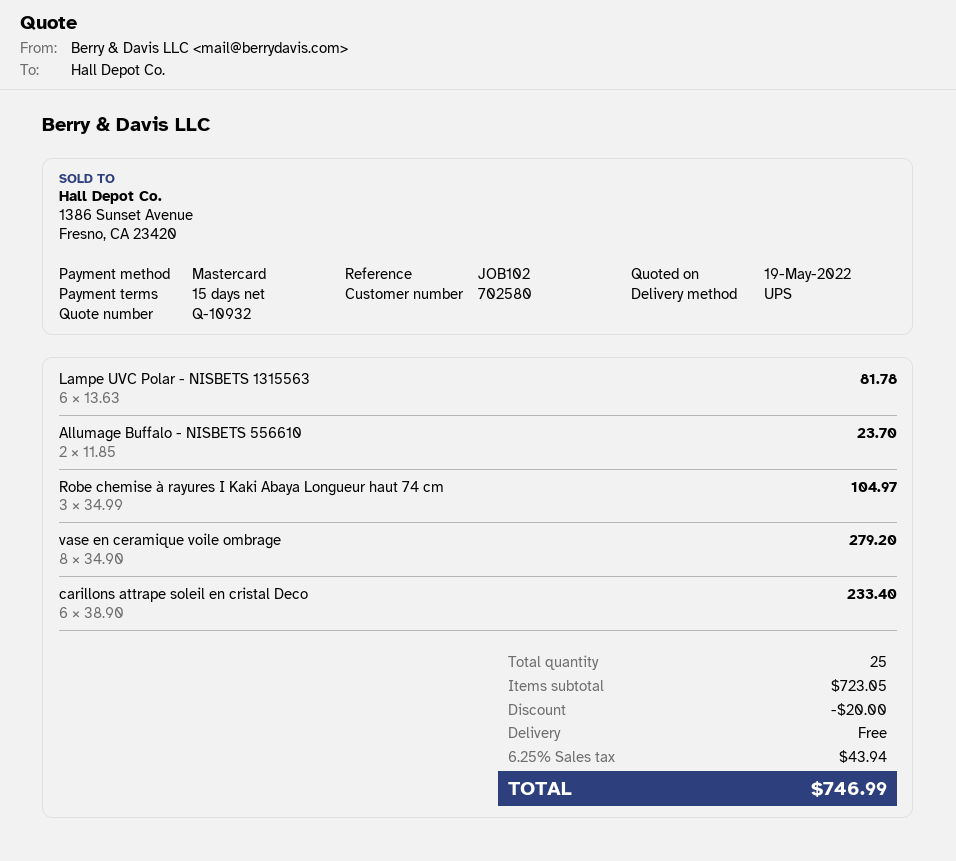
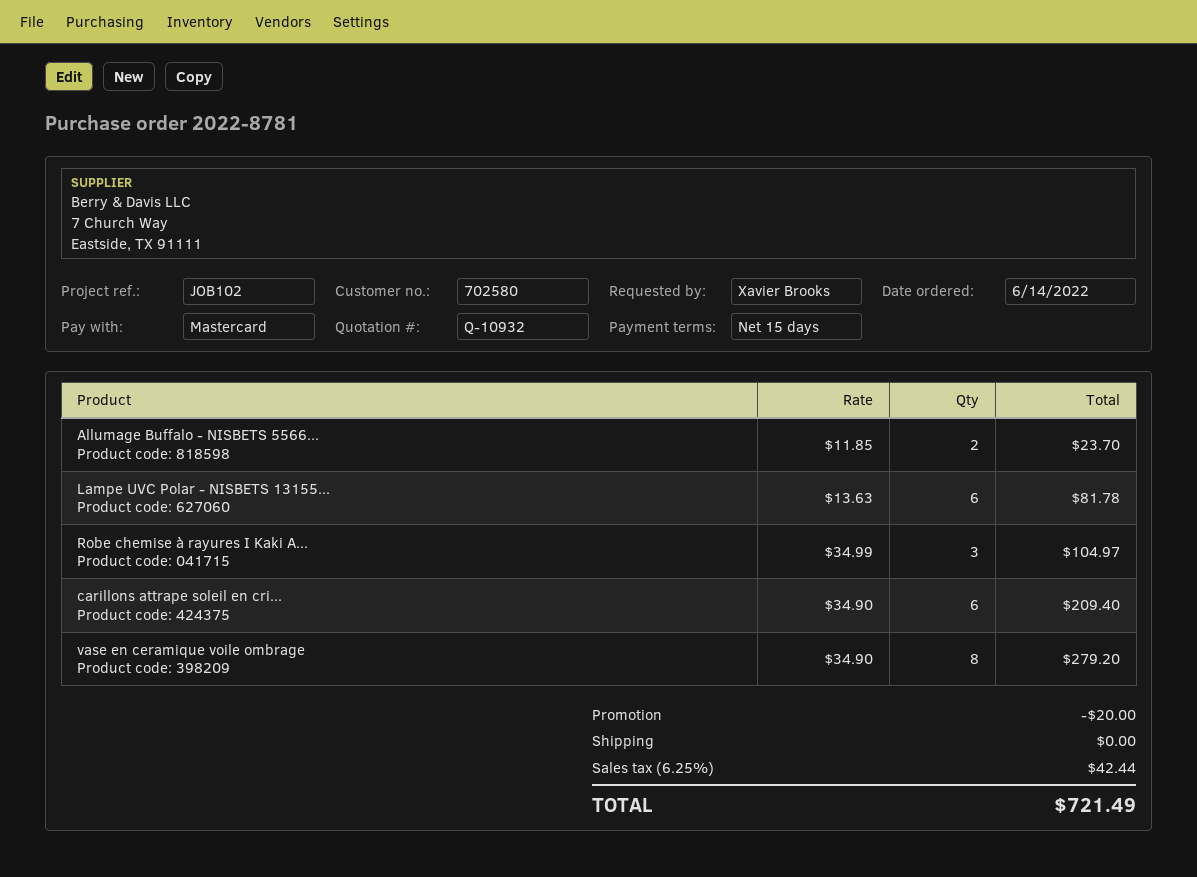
carillons attrape soleil en cristal Deco: 6 x 38.90 = 233.40 -> 6 x 34.90 = 209.40
tax: 6.25% = 43.94 -> 6.25% = 42.44
total: 746.99 -> 721.49

